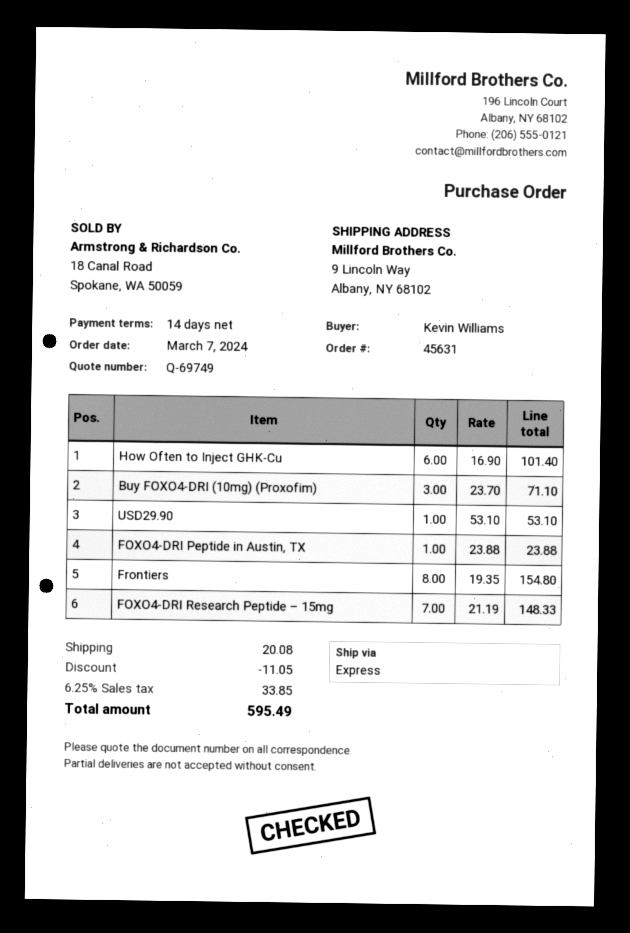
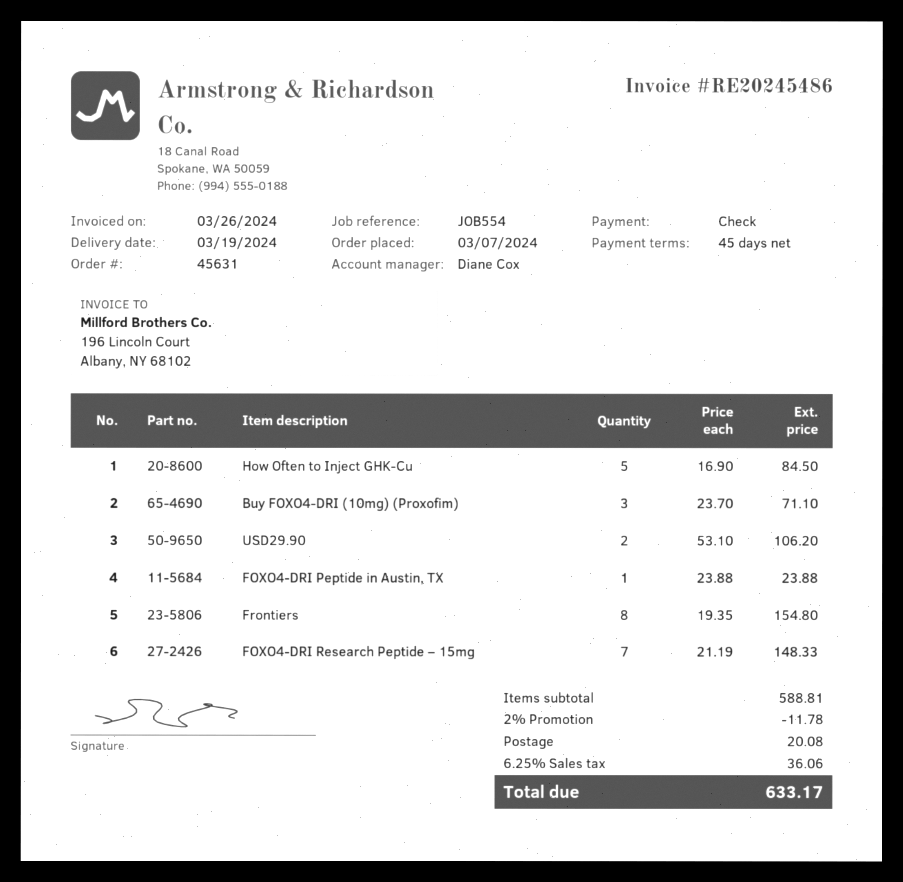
payment terms: 14 days -> 45 days
How Often to Inject GHK-Cu: 6 x 16.90 = 101.40 -> 5 x 16.90 = 84.50
USD29.90: 1 x 53.10 = 53.10 -> 2 x 53.10 = 106.20
discount: 11.05 -> 11.78
tax: 6.25% = 33.85 -> 6.25% = 36.06
total: 595.49 -> 633.17

